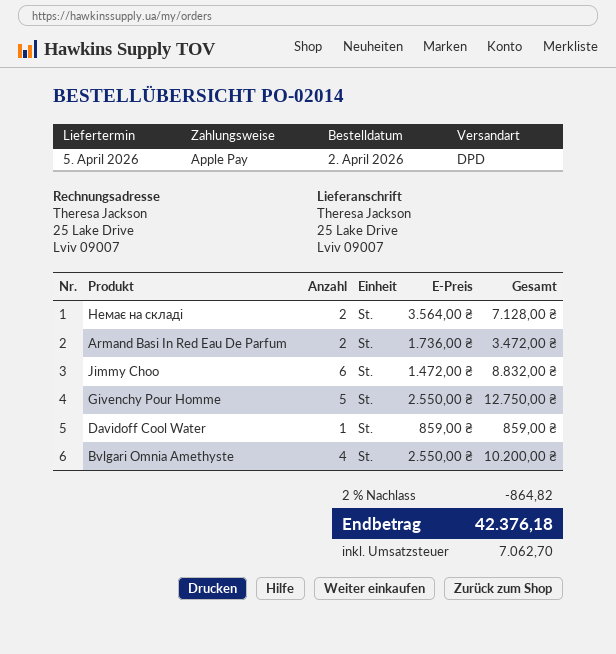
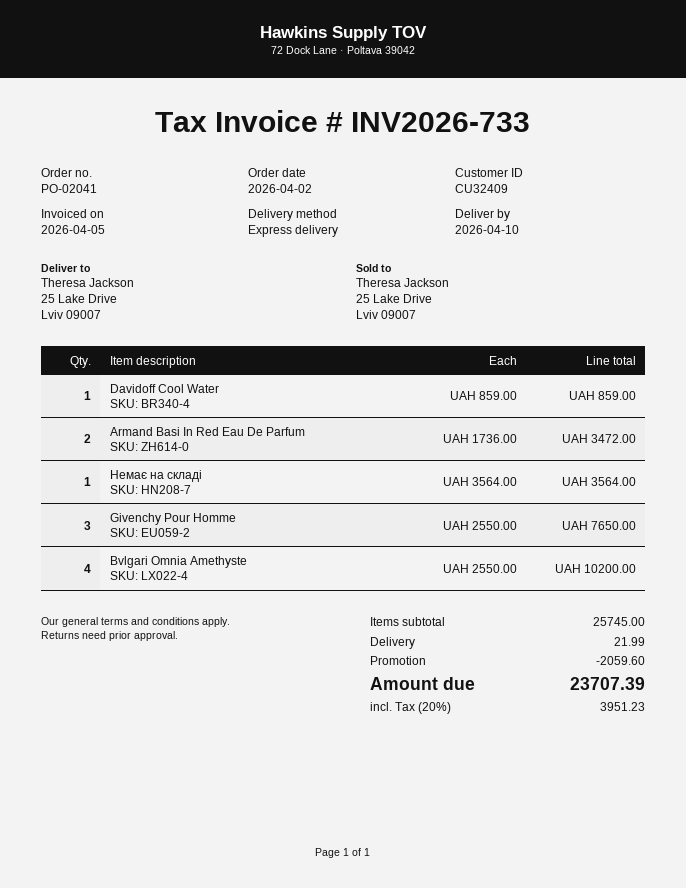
order number: PO-02014 -> PO-02041
delivery date: 2026-04-05 -> 2026-04-10
shipping method: DPD -> express
Немає на складі: 2 x 3564.00 = 7128.00 -> 1 x 3564.00 = 3564.00
Jimmy Choo: 6 x 1472.00 = 8832.00 -> none
Givenchy Pour Homme: 5 x 2550.00 = 12750.00 -> 3 x 2550.00 = 7650.00
discount: 864.82 -> 2059.60
shipping: none -> 21.99
tax: 7062.70 -> 3951.23
total: 42376.18 -> 23707.39

